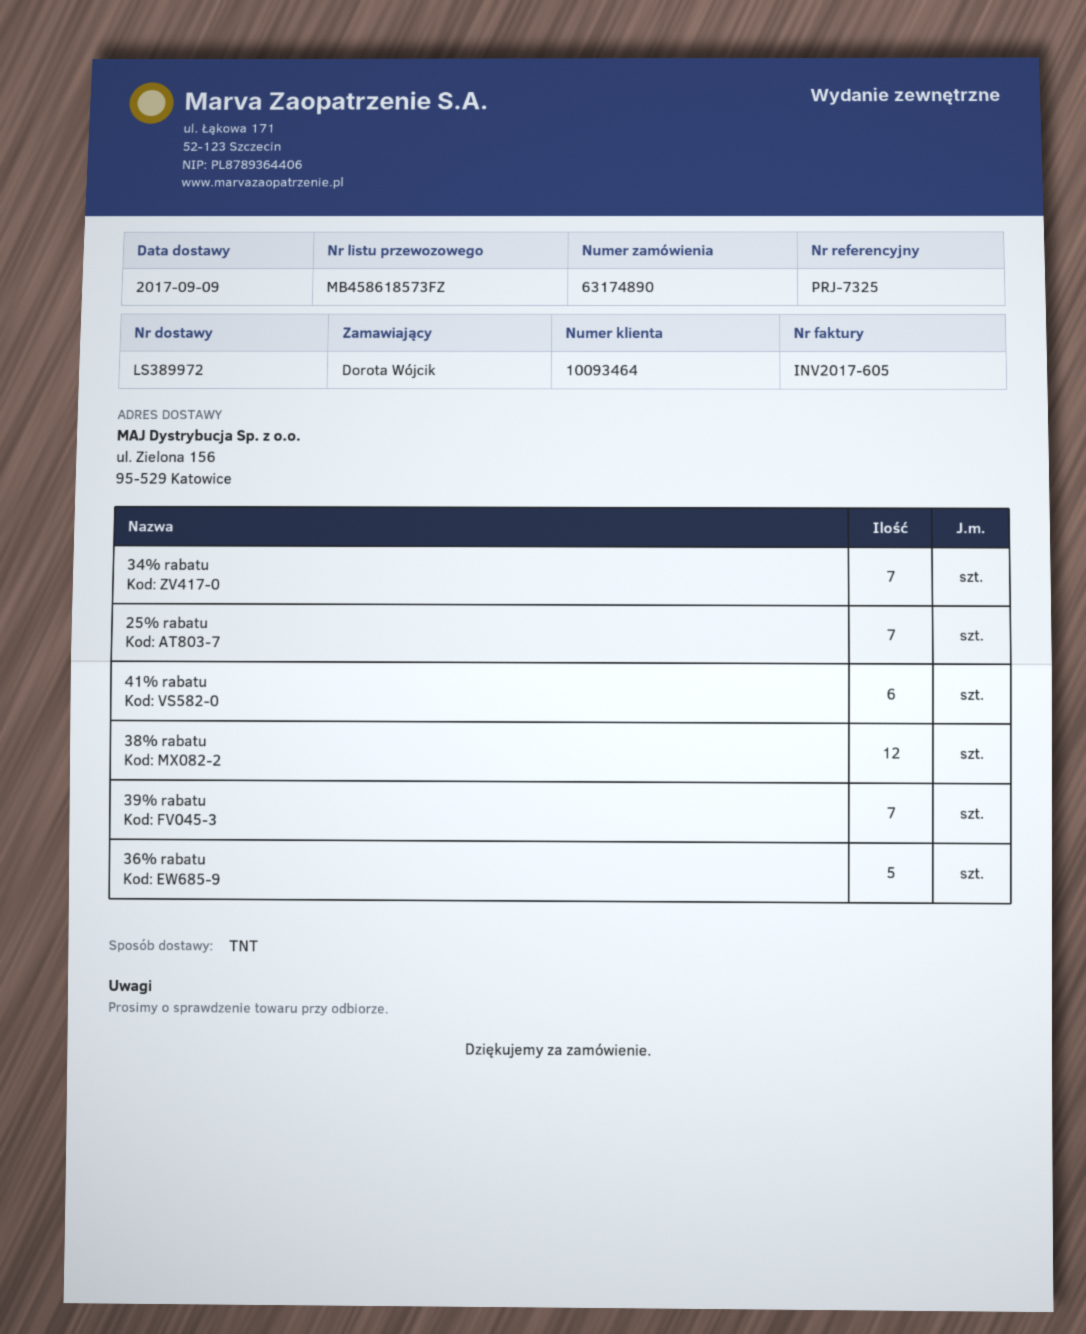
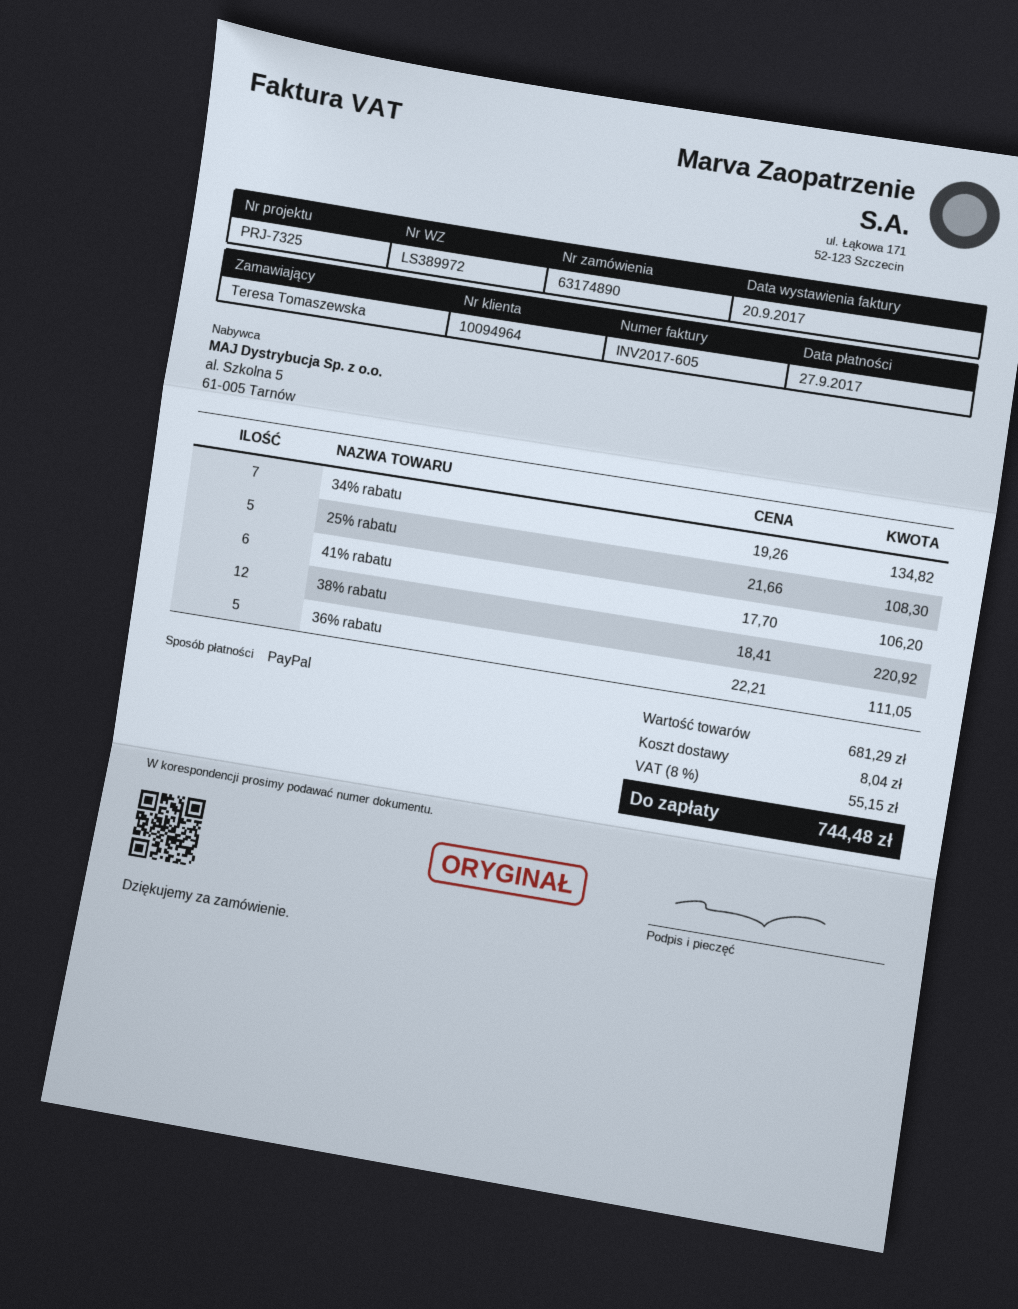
customer number: 10093464 -> 10094964
ordered by: Dorota Wójcik -> Teresa Tomaszewska
25% rabatu: 7 -> 5
39% rabatu: 7 -> none

